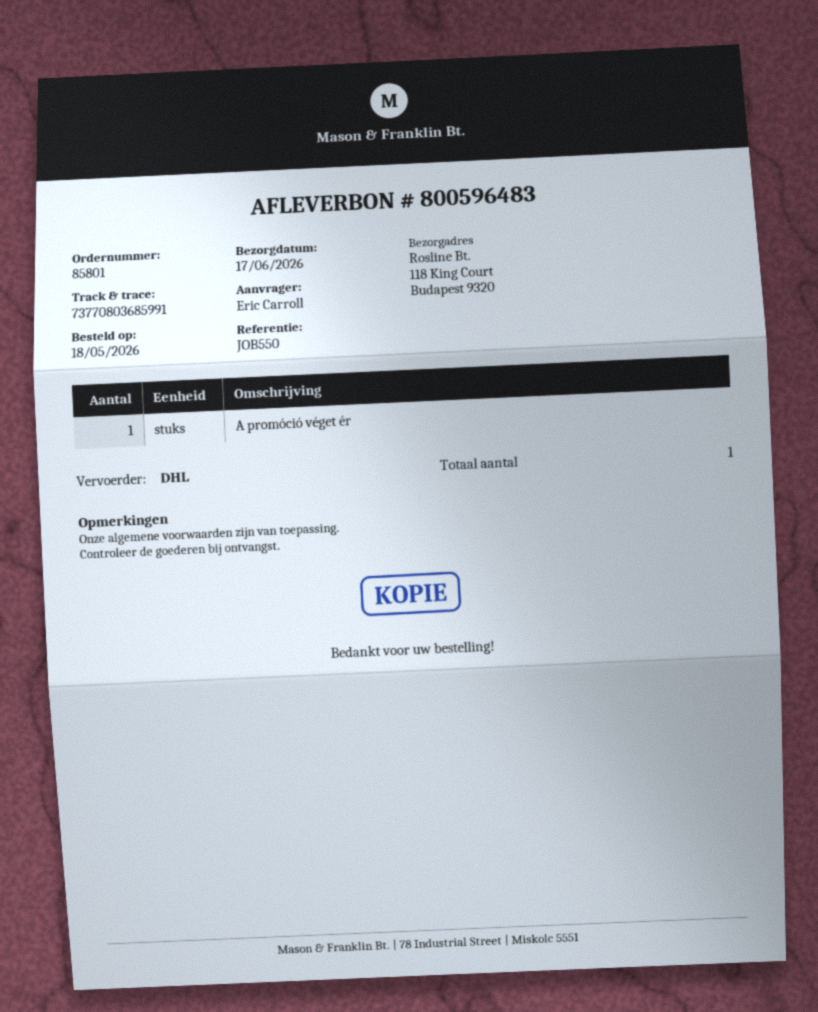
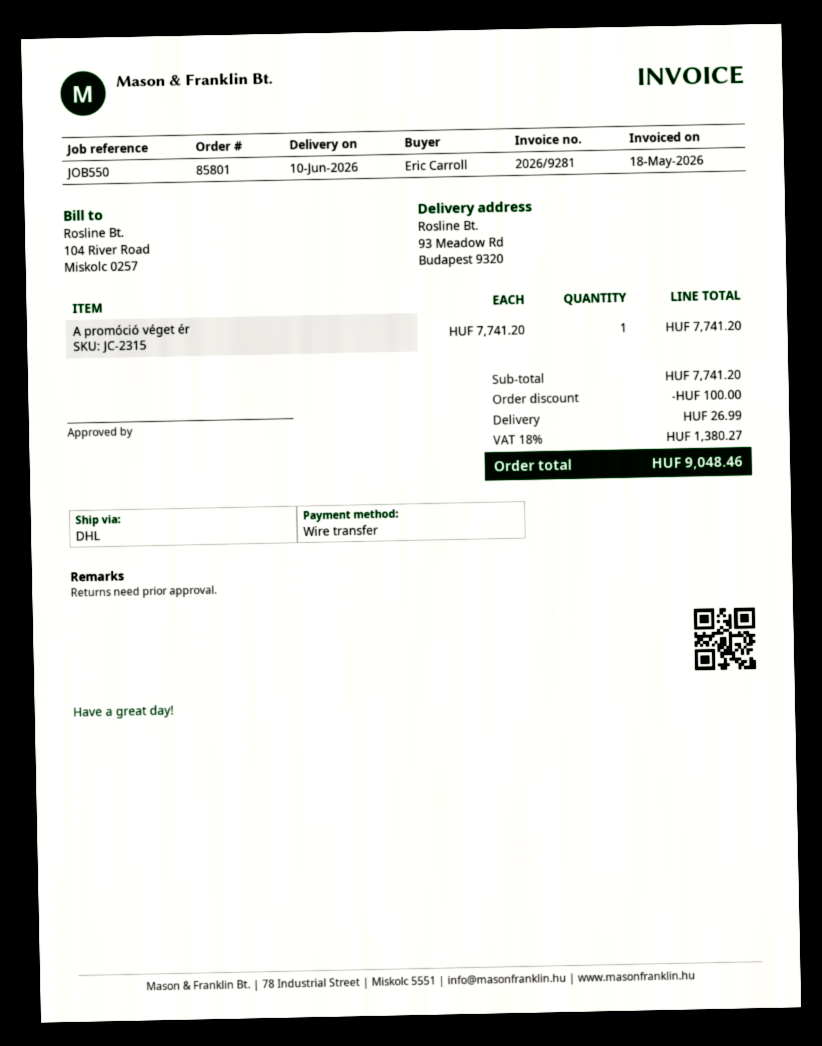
delivery date: 2026-06-17 -> 2026-06-10
ship to: 118 King Court, Budapest 9320 -> 93 Meadow Rd, Budapest 9320

